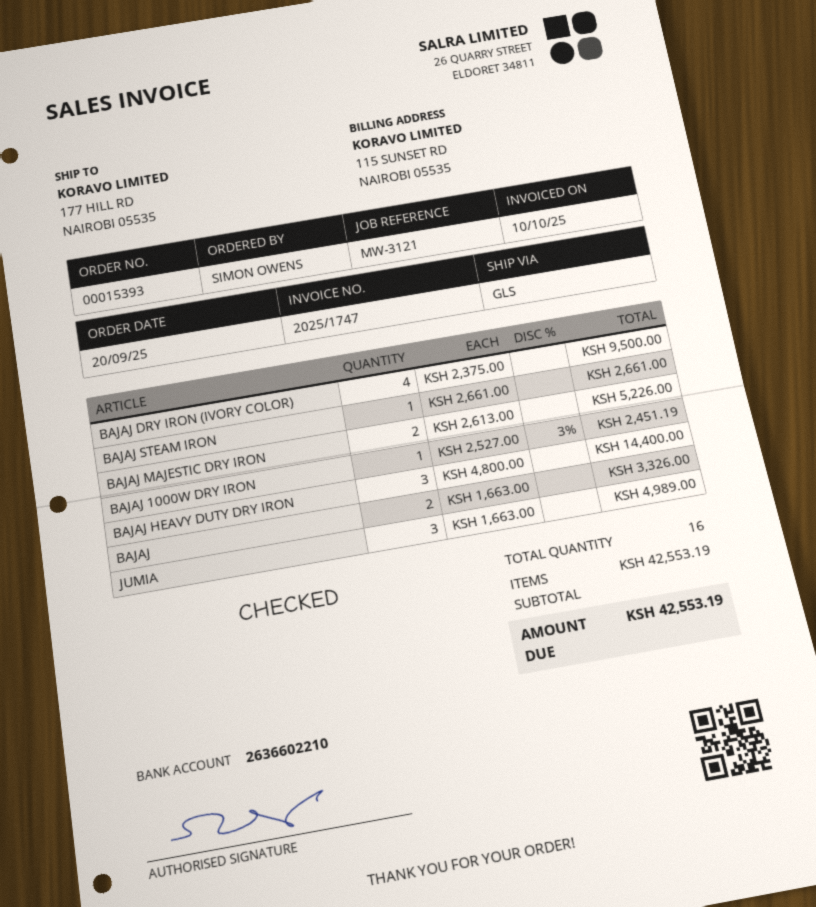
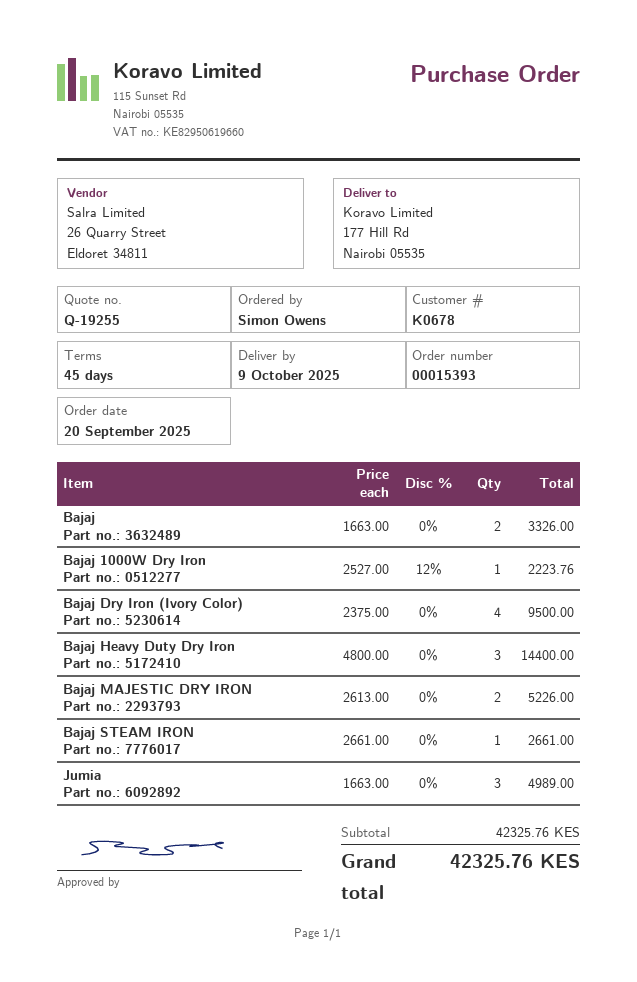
BAJAJ 1000W DRY IRON: 1 x 2527.00 - 3% = 2451.19 -> 1 x 2527.00 - 12% = 2223.76
subtotal: 42553.19 -> 42325.76
total: 42553.19 -> 42325.76

